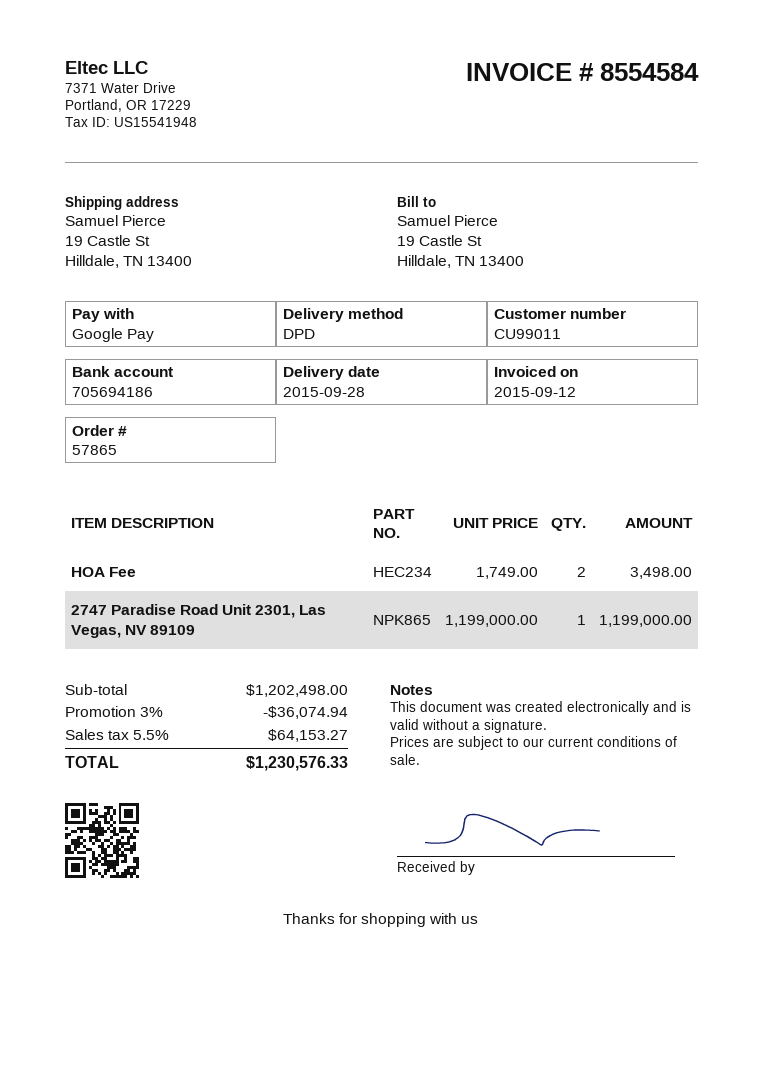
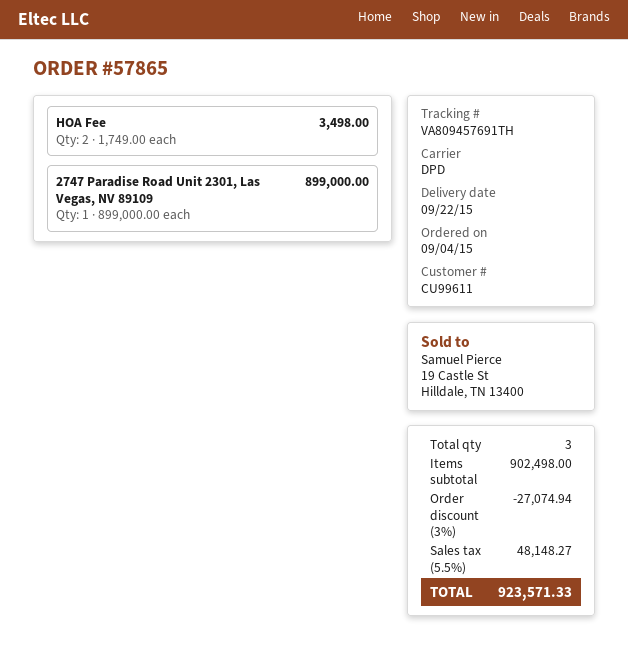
delivery date: 2015-09-28 -> 2015-09-22
customer number: CU99011 -> CU99611
2747 Paradise Road Unit 2301, Las Vegas, NV 89109: 1 x 1199000.00 = 1199000.00 -> 1 x 899000.00 = 899000.00
subtotal: 1202498.00 -> 902498.00
discount: 3% = 36074.94 -> 3% = 27074.94
tax: 5.5% = 64153.27 -> 5.5% = 48148.27
total: 1230576.33 -> 923571.33

